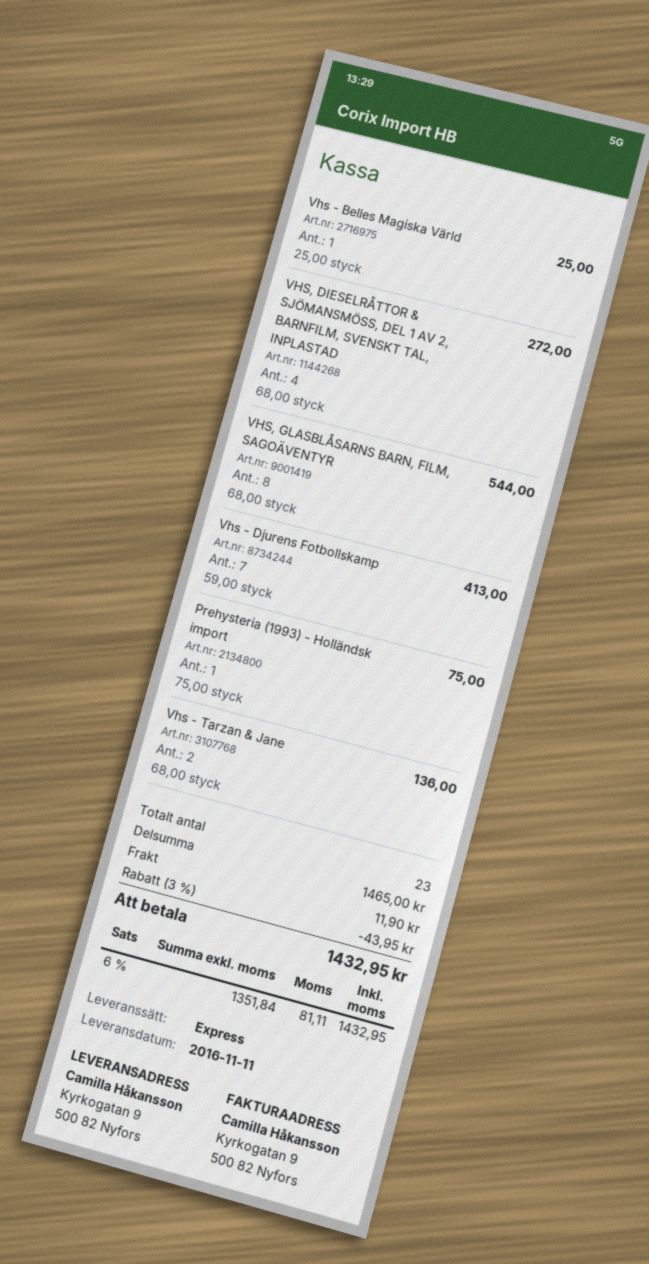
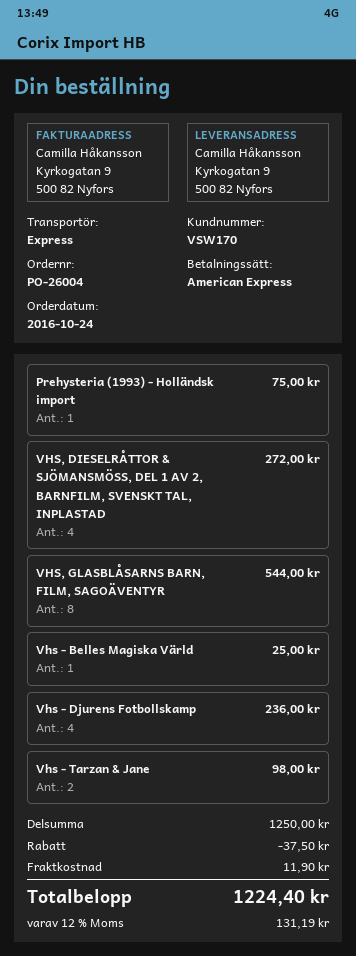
Vhs - Djurens Fotbollskamp: 7 for 413.00 -> 4 for 236.00
Vhs - Tarzan & Jane: 2 for 136.00 -> 2 for 98.00
subtotal: 1465.00 -> 1250.00
discount: 43.95 -> 37.50
tax: 6% = 81.11 -> 12% = 131.19
total: 1432.95 -> 1224.40

